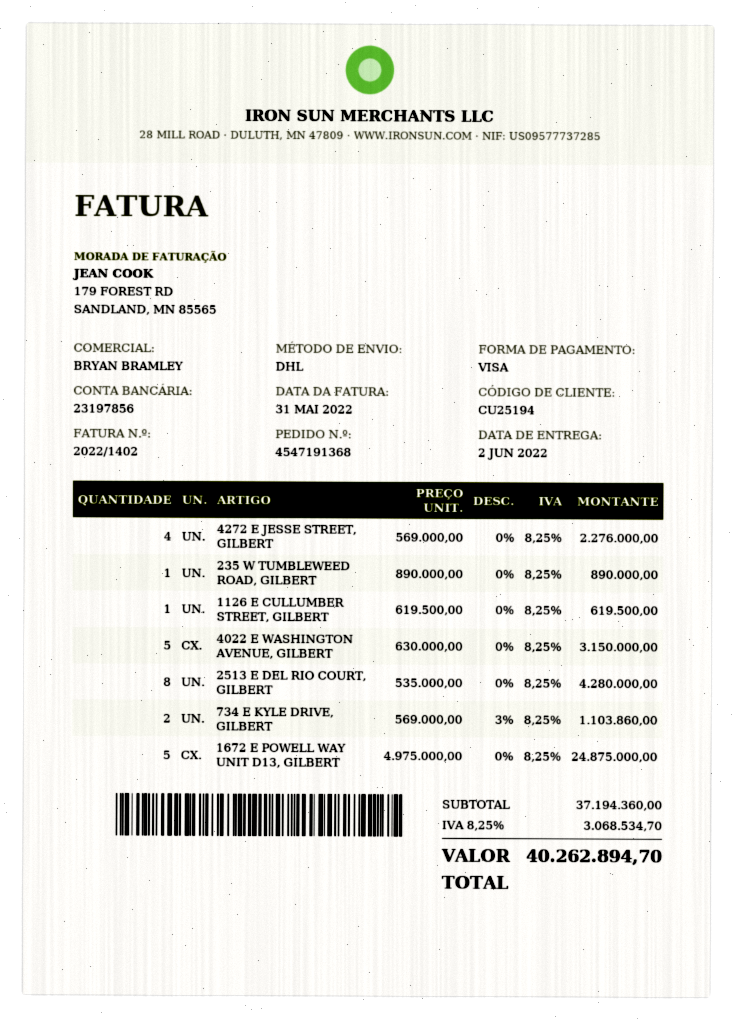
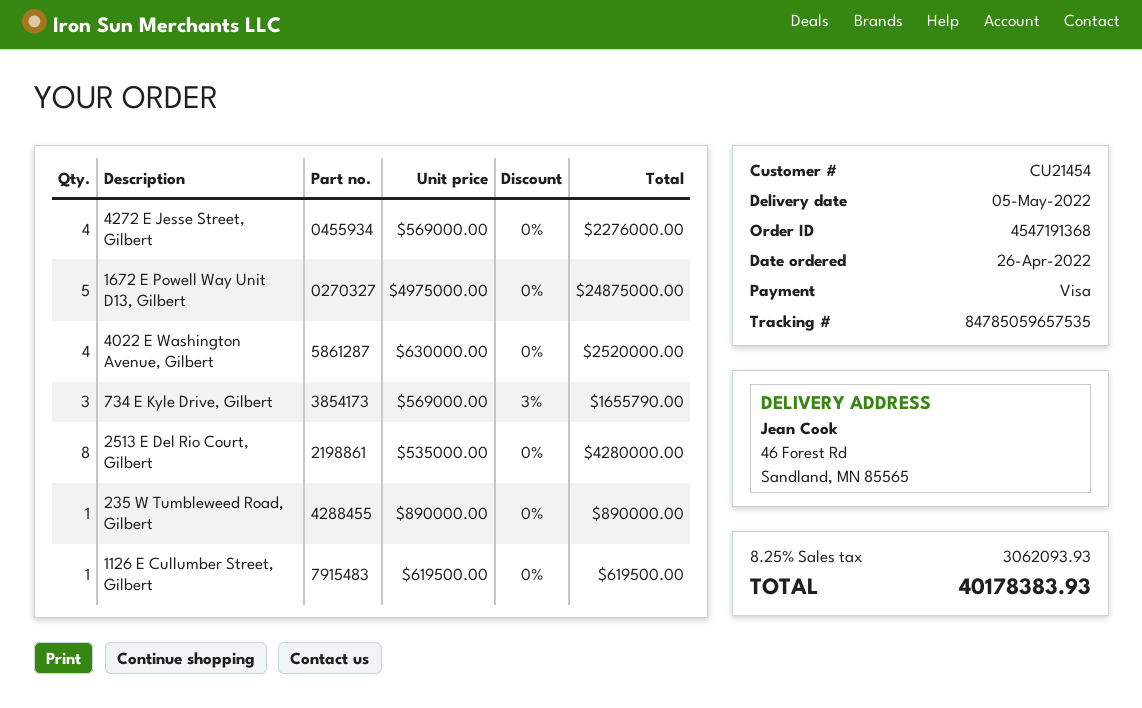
delivery date: 2022-06-02 -> 2022-05-05
customer number: CU25194 -> CU21454
4022 E WASHINGTON AVENUE, GILBERT: 5 x 630000.00 = 3150000.00 -> 4 x 630000.00 = 2520000.00
734 E KYLE DRIVE, GILBERT: 2 x 569000.00 - 3% = 1103860.00 -> 3 x 569000.00 - 3% = 1655790.00
tax: 8.25% = 3068534.70 -> 8.25% = 3062093.93
total: 40262894.70 -> 40178383.93

